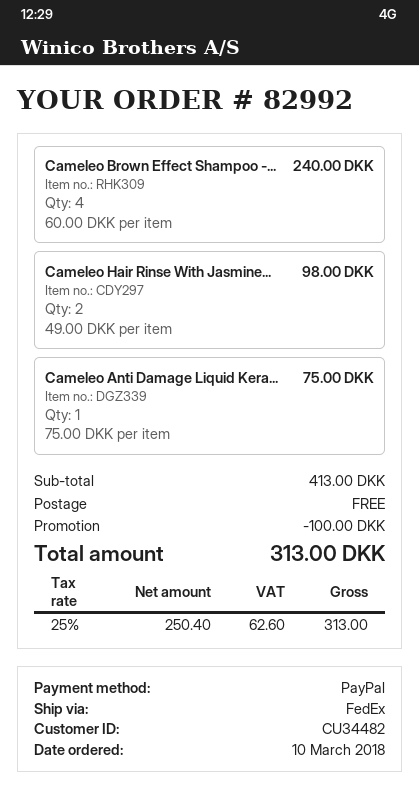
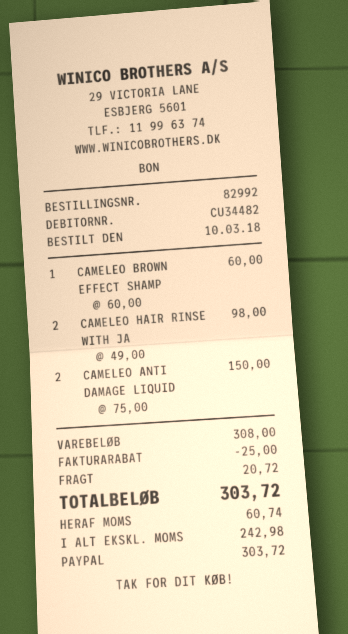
Cameleo Brown Effect Shampoo -...: 4 x 60.00 = 240.00 -> 1 x 60.00 = 60.00
Cameleo Anti Damage Liquid Kera...: 1 x 75.00 = 75.00 -> 2 x 75.00 = 150.00
subtotal: 413.00 -> 308.00
discount: 100.00 -> 25.00
shipping: 0.00 -> 20.72
net: 250.40 -> 242.98
tax: 62.60 -> 60.74
total: 313.00 -> 303.72

